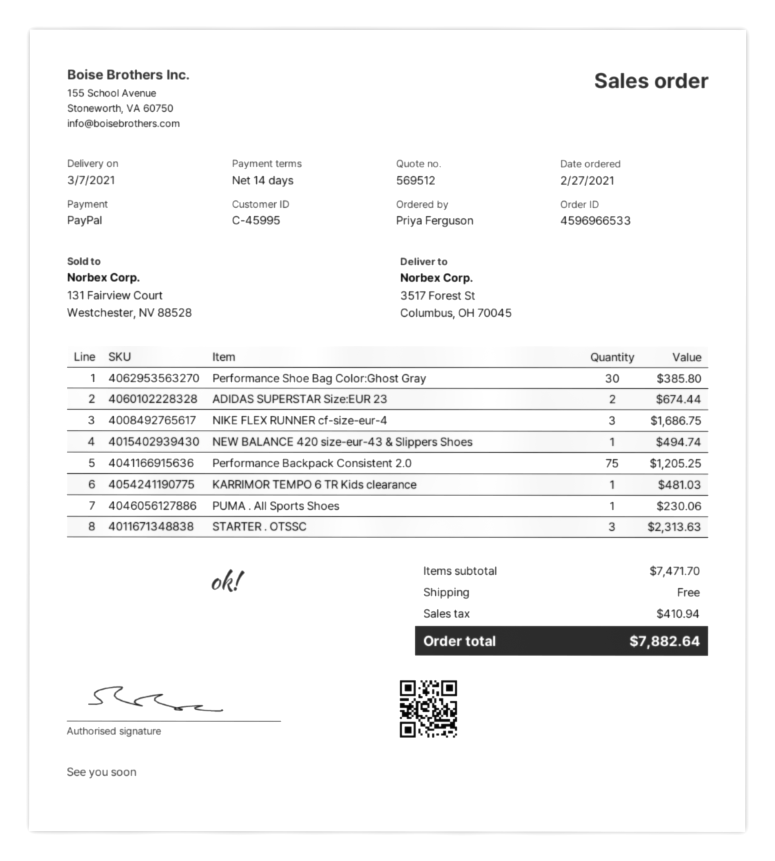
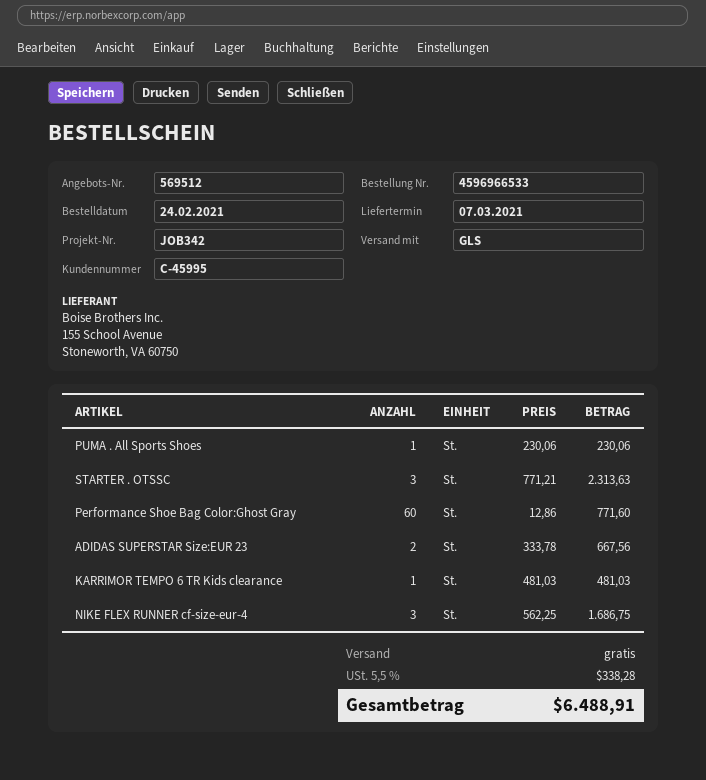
order date: 2021-02-27 -> 2021-02-24
Performance Shoe Bag Color:Ghost Gray: 30 for 385.80 -> 60 for 771.60
ADIDAS SUPERSTAR Size:EUR 23: 2 for 674.44 -> 2 for 667.56
NEW BALANCE 420 size-eur-43 & Slippers Shoes: 1 for 494.74 -> none
Performance Backpack Consistent 2.0: 75 for 1205.25 -> none
tax: 410.94 -> 338.28
total: 7882.64 -> 6488.91

